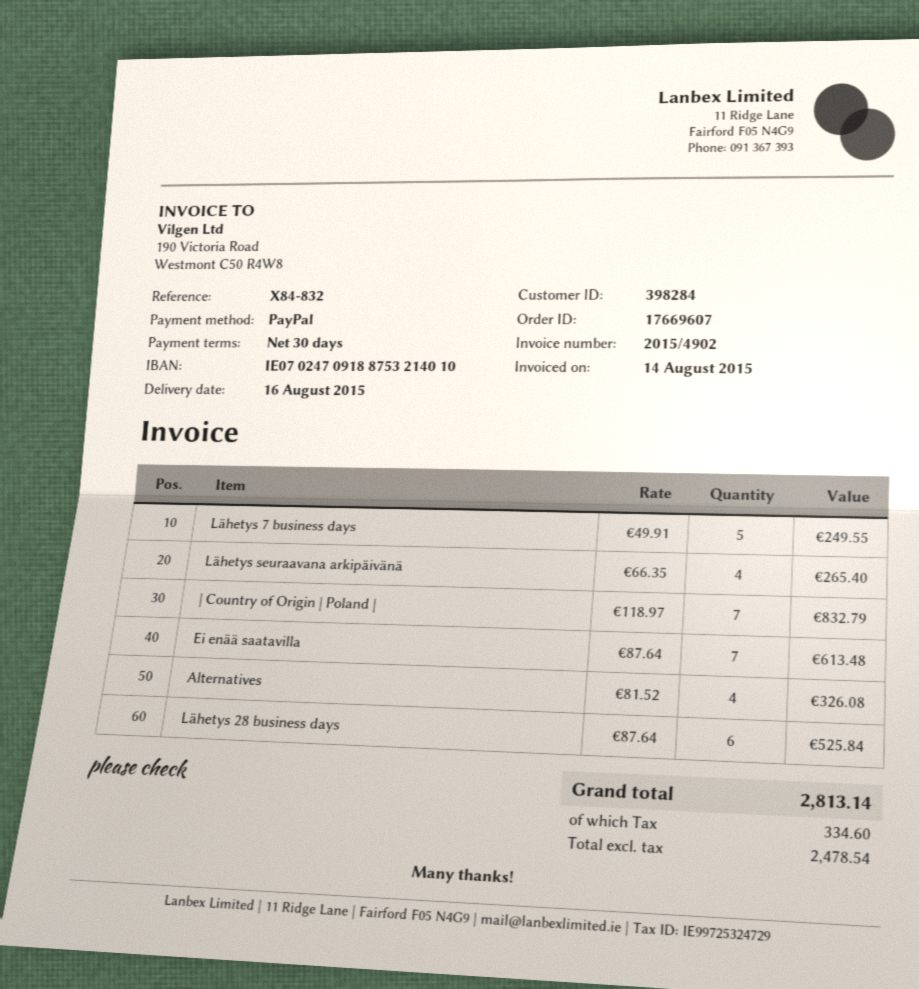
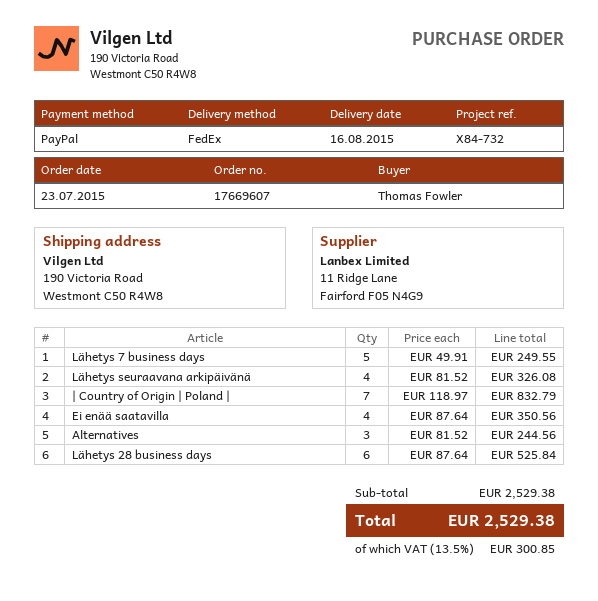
reference: X84-832 -> X84-732
Lähetys seuraavana arkipäivänä: 4 x 66.35 = 265.40 -> 4 x 81.52 = 326.08
Ei enää saatavilla: 7 x 87.64 = 613.48 -> 4 x 87.64 = 350.56
Alternatives: 4 x 81.52 = 326.08 -> 3 x 81.52 = 244.56
tax: 334.60 -> 300.85
total: 2813.14 -> 2529.38

